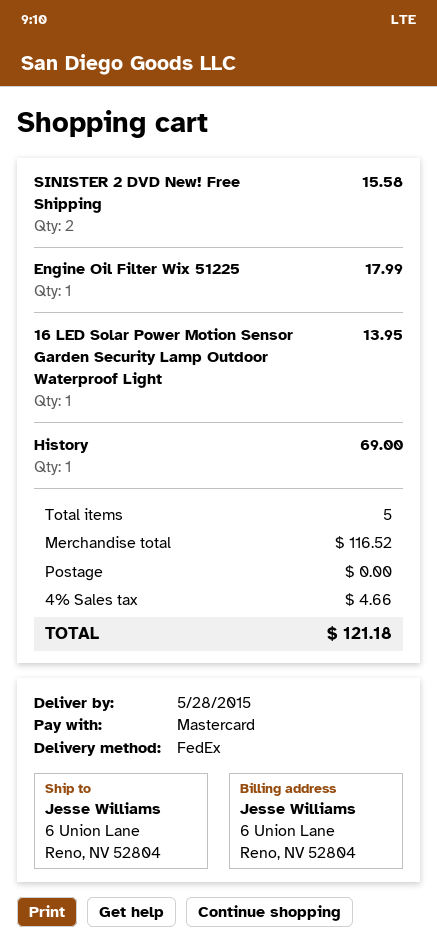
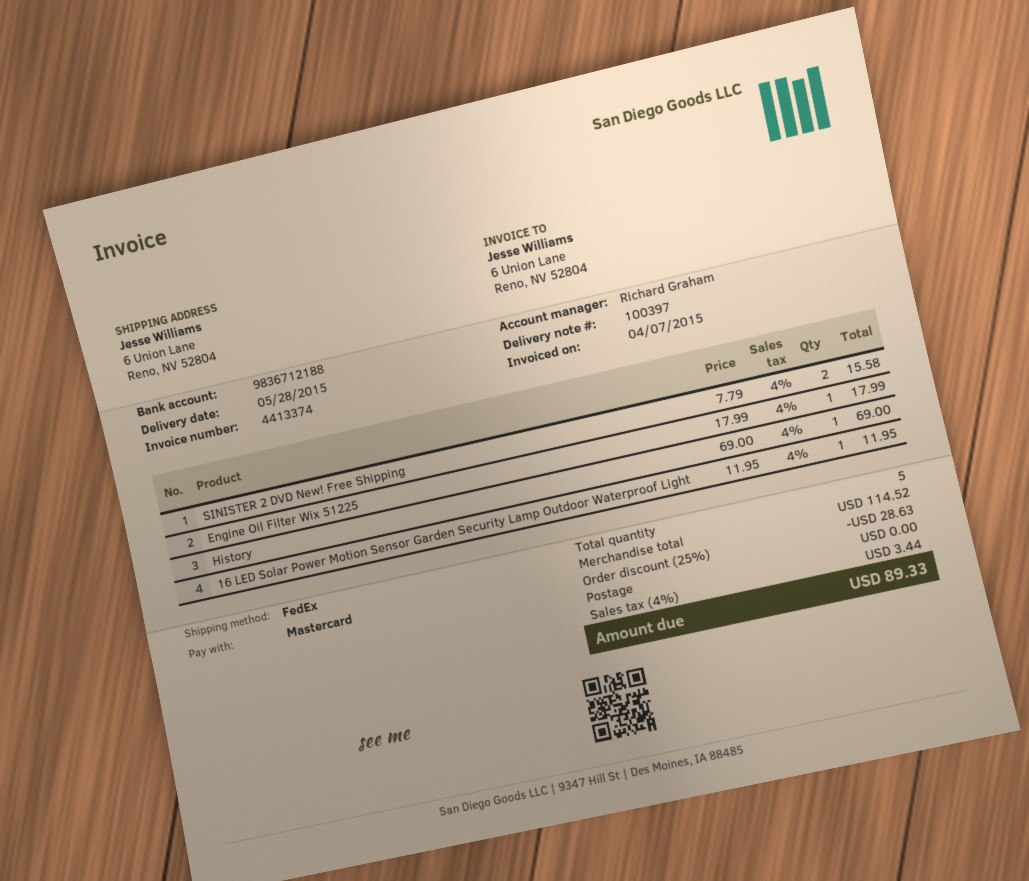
16 LED Solar Power Motion Sensor Garden Security Lamp Outdoor Waterproof Light: 1 for 13.95 -> 1 for 11.95
subtotal: 116.52 -> 114.52
discount: none -> 25% = 28.63
tax: 4% = 4.66 -> 4% = 3.44
total: 121.18 -> 89.33

